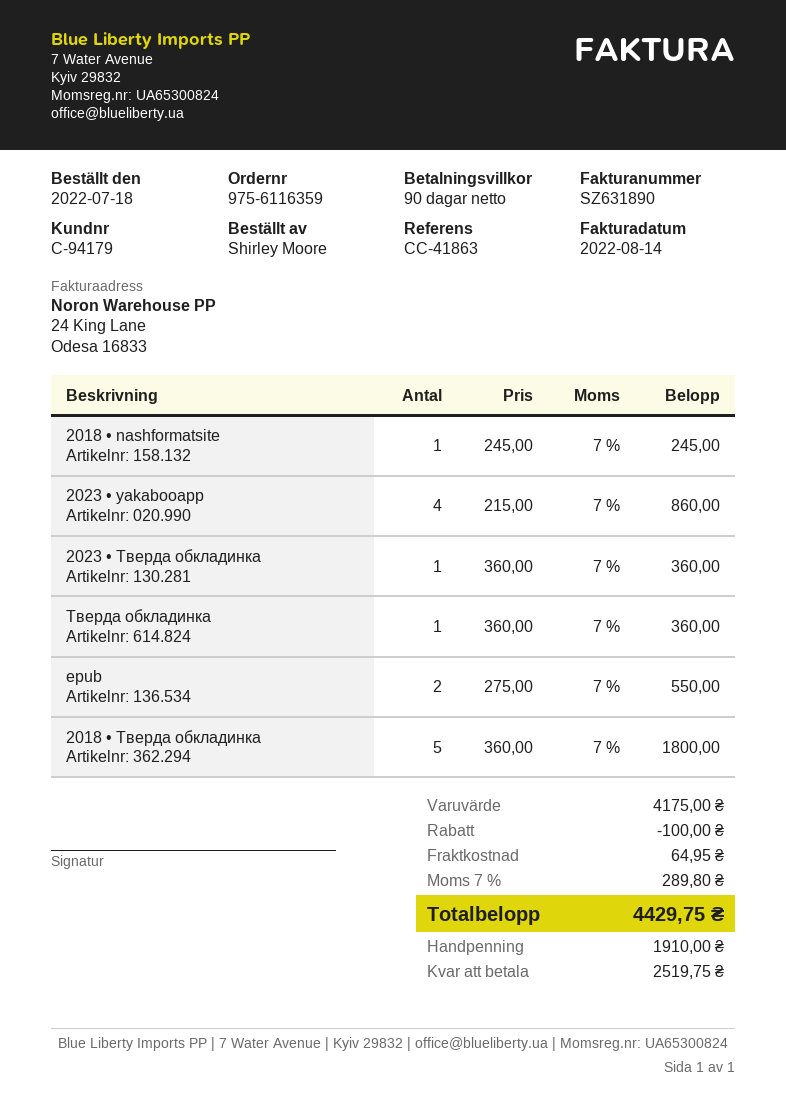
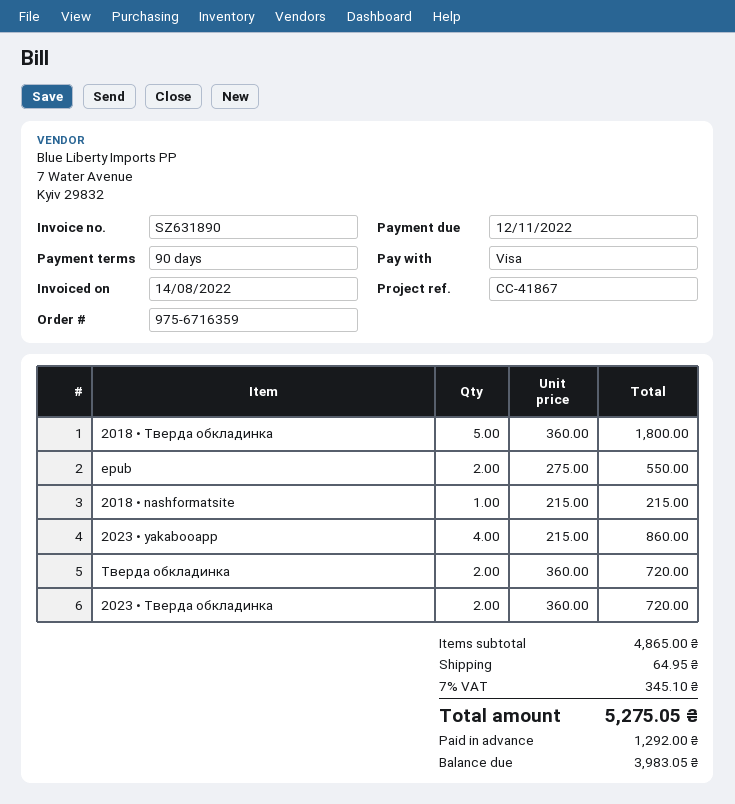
order number: 975-6116359 -> 975-6716359
reference: CC-41863 -> CC-41867
2018 • nashformatsite: 1 x 245.00 = 245.00 -> 1 x 215.00 = 215.00
2023 • Тверда обкладинка: 1 x 360.00 = 360.00 -> 2 x 360.00 = 720.00
Тверда обкладинка: 1 x 360.00 = 360.00 -> 2 x 360.00 = 720.00
subtotal: 4175.00 -> 4865.00
discount: 100.00 -> none
tax: 7% = 289.80 -> 7% = 345.10
total: 4429.75 -> 5275.05
deposit: 1910.00 -> 1292.00
balance: 2519.75 -> 3983.05

